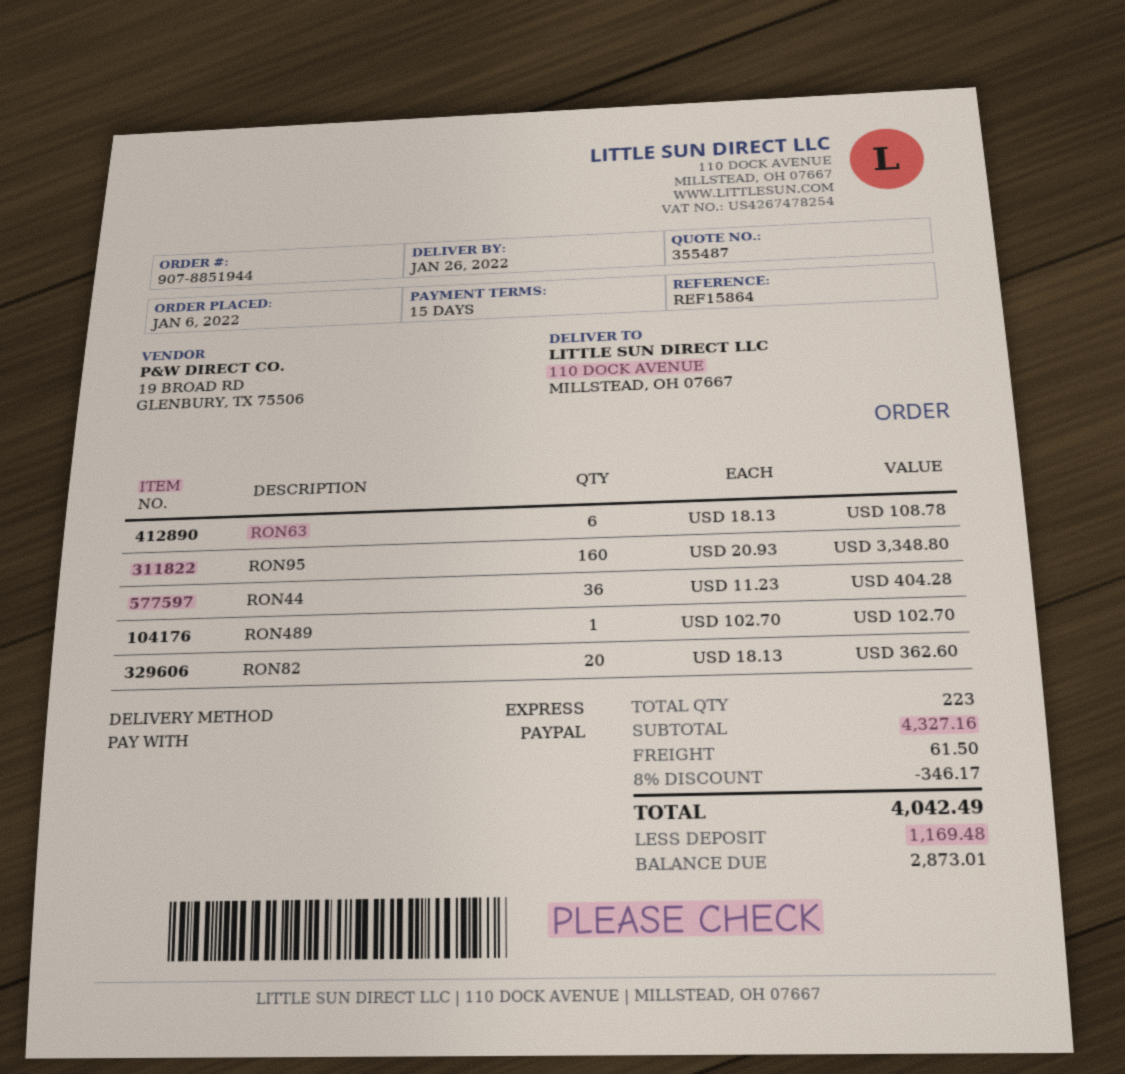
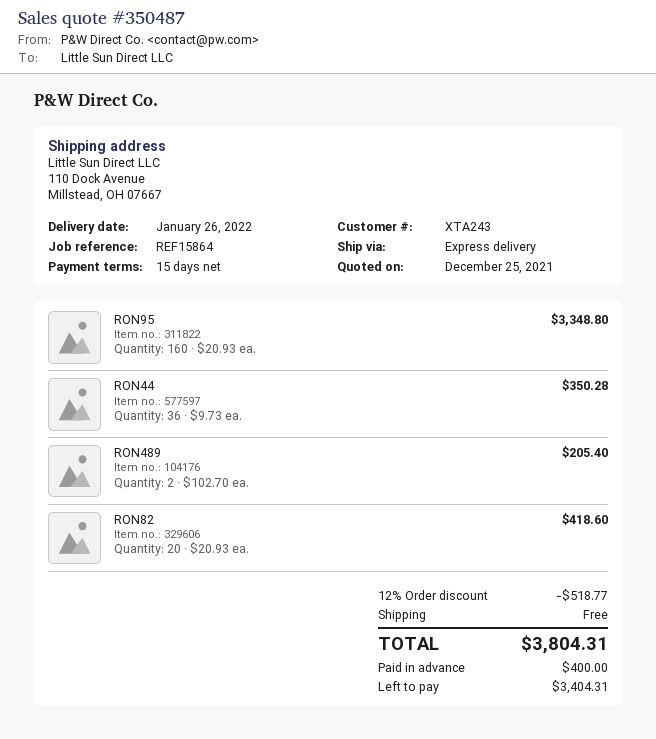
quote number: 355487 -> 350487
RON63: 6 x 18.13 = 108.78 -> none
RON44: 36 x 11.23 = 404.28 -> 36 x 9.73 = 350.28
RON489: 1 x 102.70 = 102.70 -> 2 x 102.70 = 205.40
RON82: 20 x 18.13 = 362.60 -> 20 x 20.93 = 418.60
discount: 8% = 346.17 -> 12% = 518.77
shipping: 61.50 -> 0.00
total: 4042.49 -> 3804.31
deposit: 1169.48 -> 400.00
balance: 2873.01 -> 3404.31

